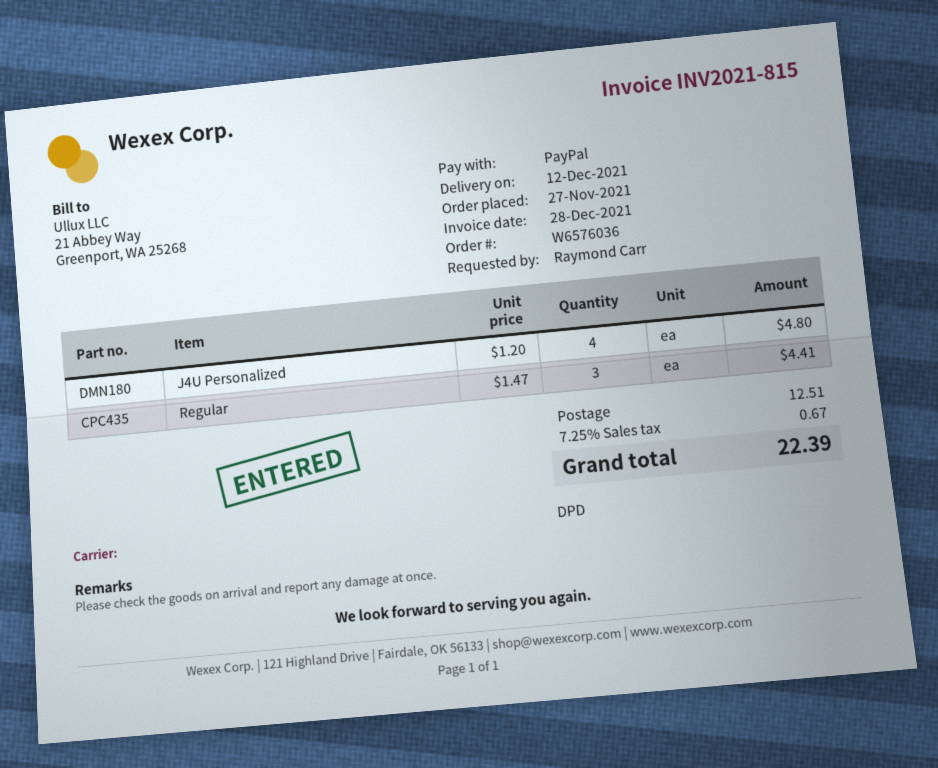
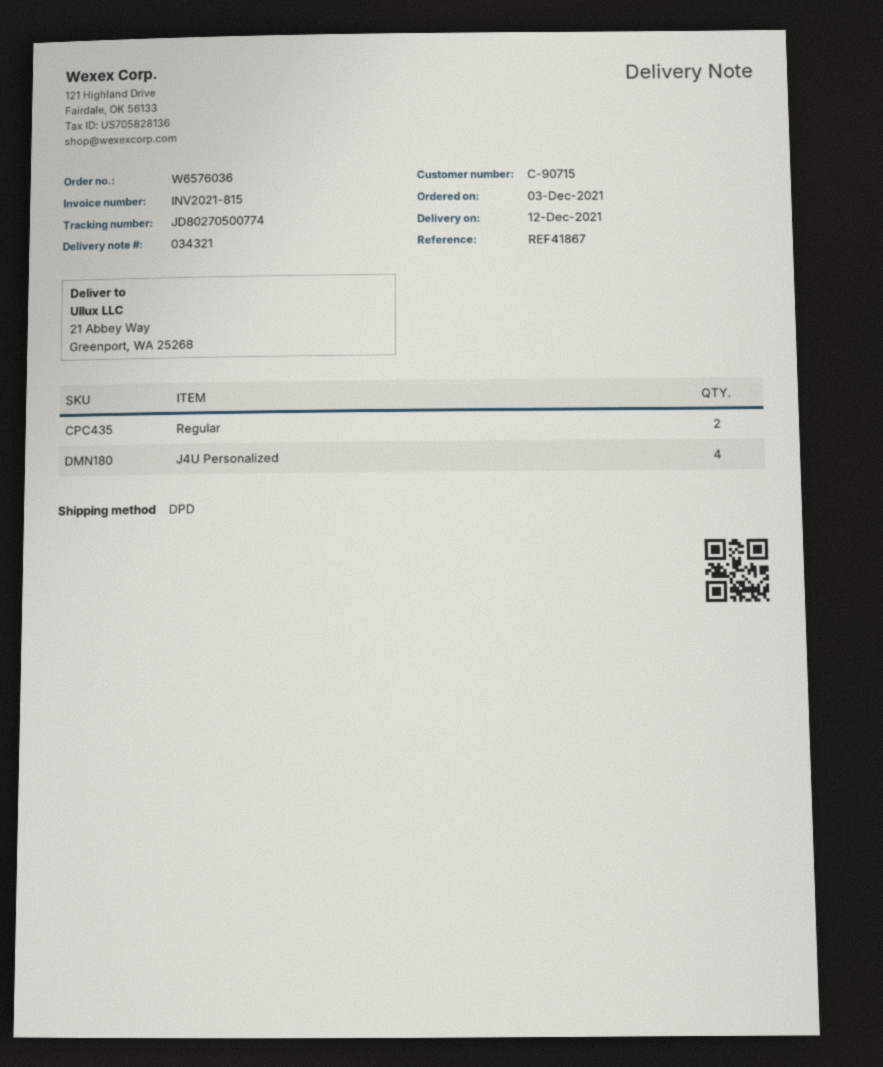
order date: 2021-11-27 -> 2021-12-03
Regular: 3 -> 2

